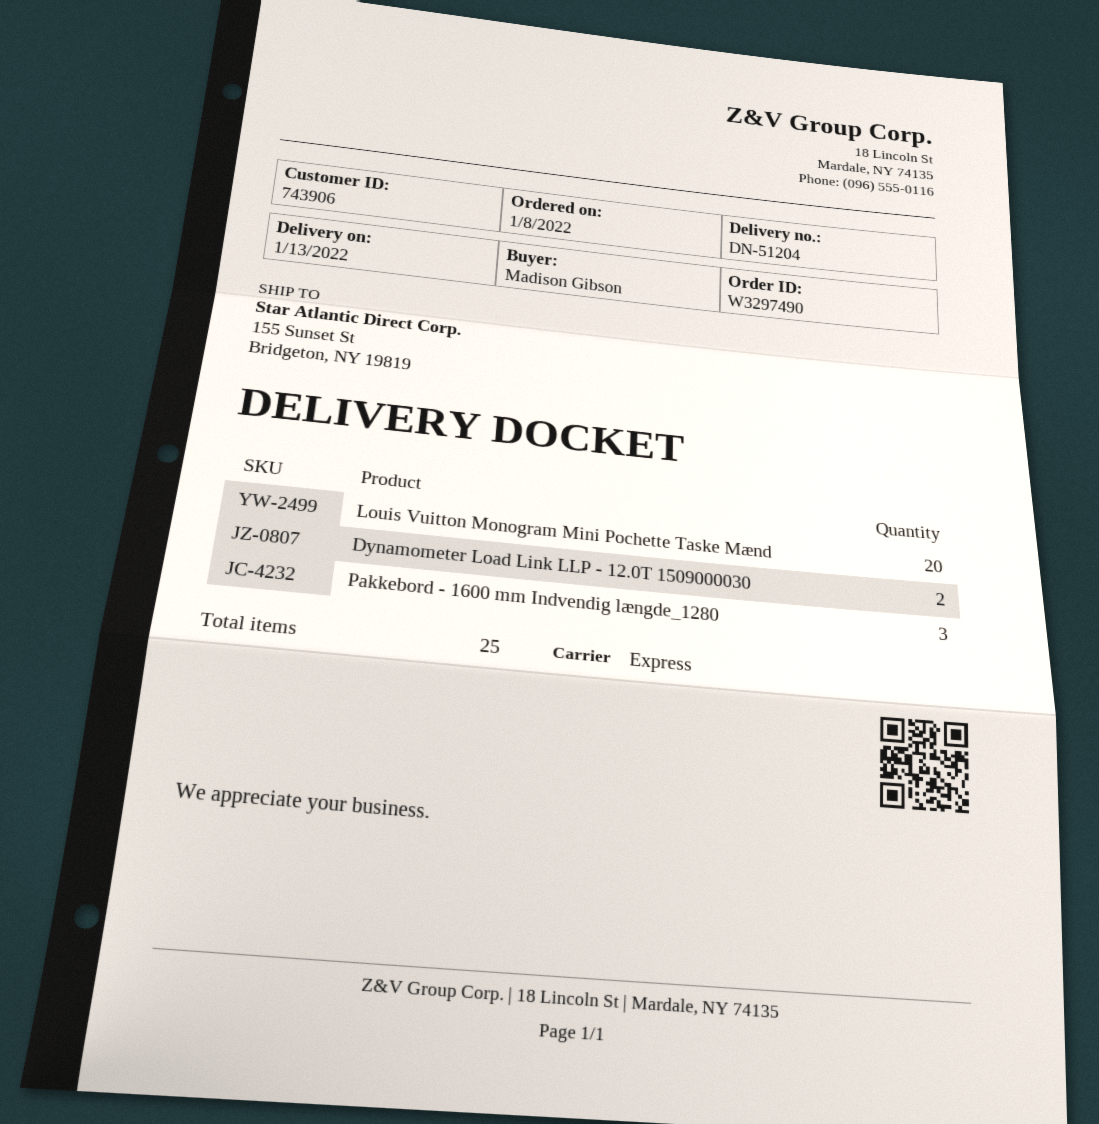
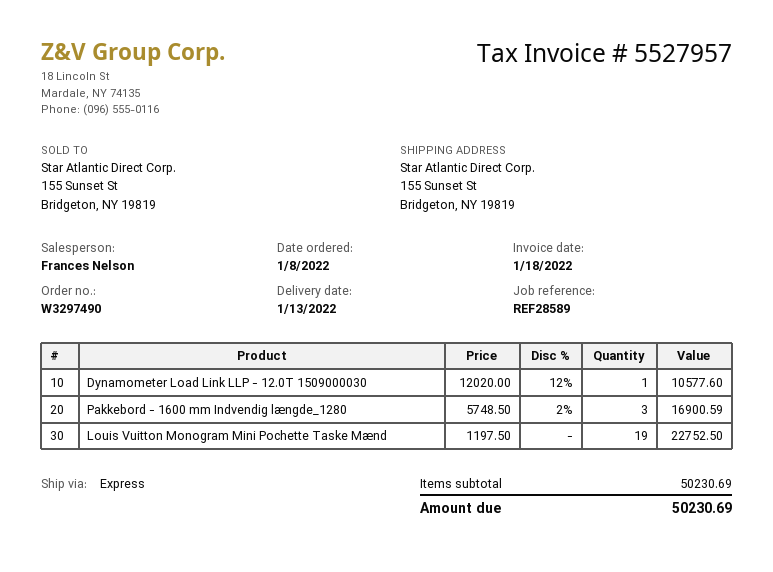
Louis Vuitton Monogram Mini Pochette Taske Mænd: 20 -> 19
Dynamometer Load Link LLP - 12.0T 1509000030: 2 -> 1

